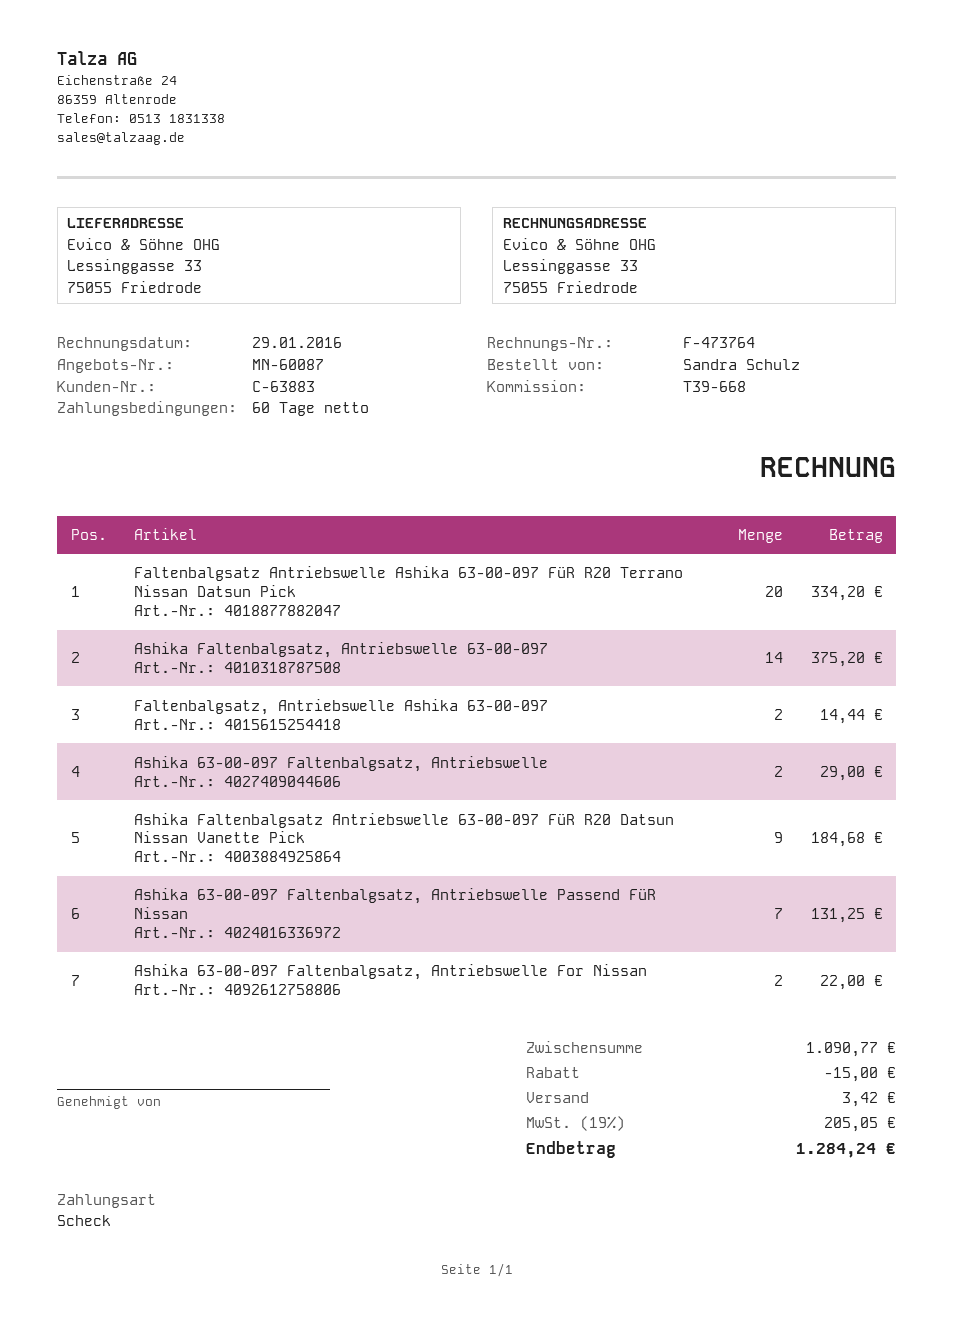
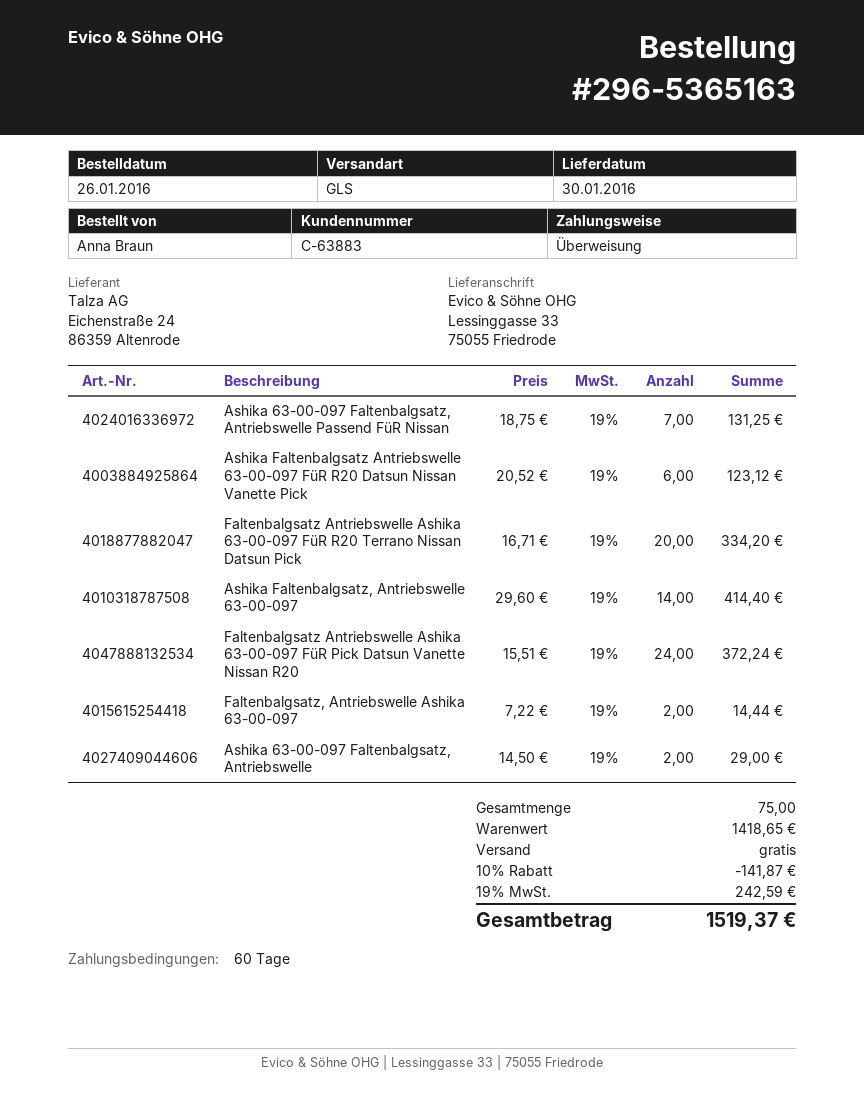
ordered by: Sandra Schulz -> Anna Braun
payment method: cheque -> bank transfer
Ashika Faltenbalgsatz, Antriebswelle 63-00-097: 14 for 375.20 -> 14 for 414.40
Ashika Faltenbalgsatz Antriebswelle 63-00-097 FüR R20 Datsun Nissan Vanette Pick: 9 for 184.68 -> 6 for 123.12
Ashika 63-00-097 Faltenbalgsatz, Antriebswelle For Nissan: 2 for 22.00 -> none
Faltenbalgsatz Antriebswelle Ashika 63-00-097 FüR Pick Datsun Vanette Nissan R20: none -> 24 for 372.24
subtotal: 1090.77 -> 1418.65
discount: 15.00 -> 141.87
shipping: 3.42 -> 0.00
tax: 19% = 205.05 -> 19% = 242.59
total: 1284.24 -> 1519.37

